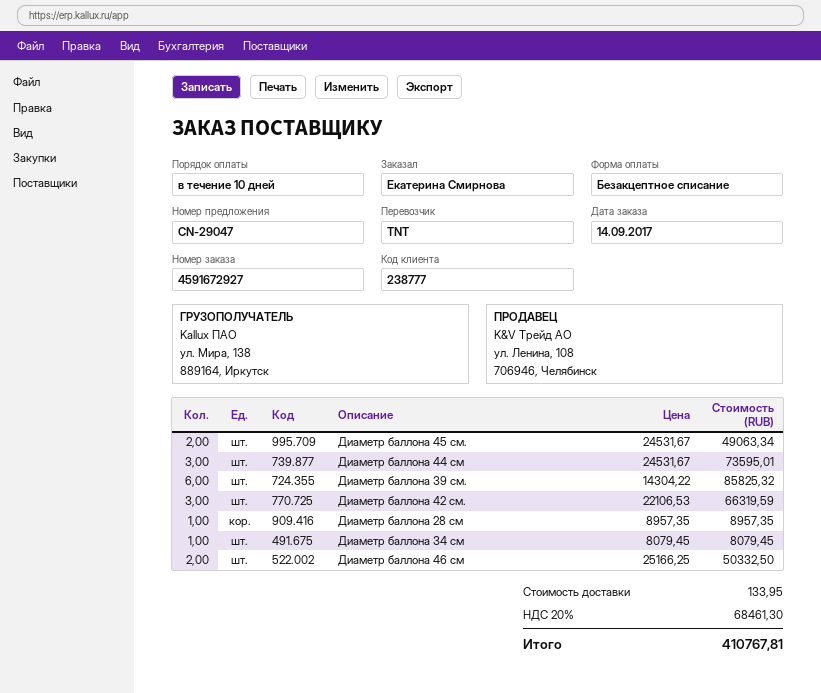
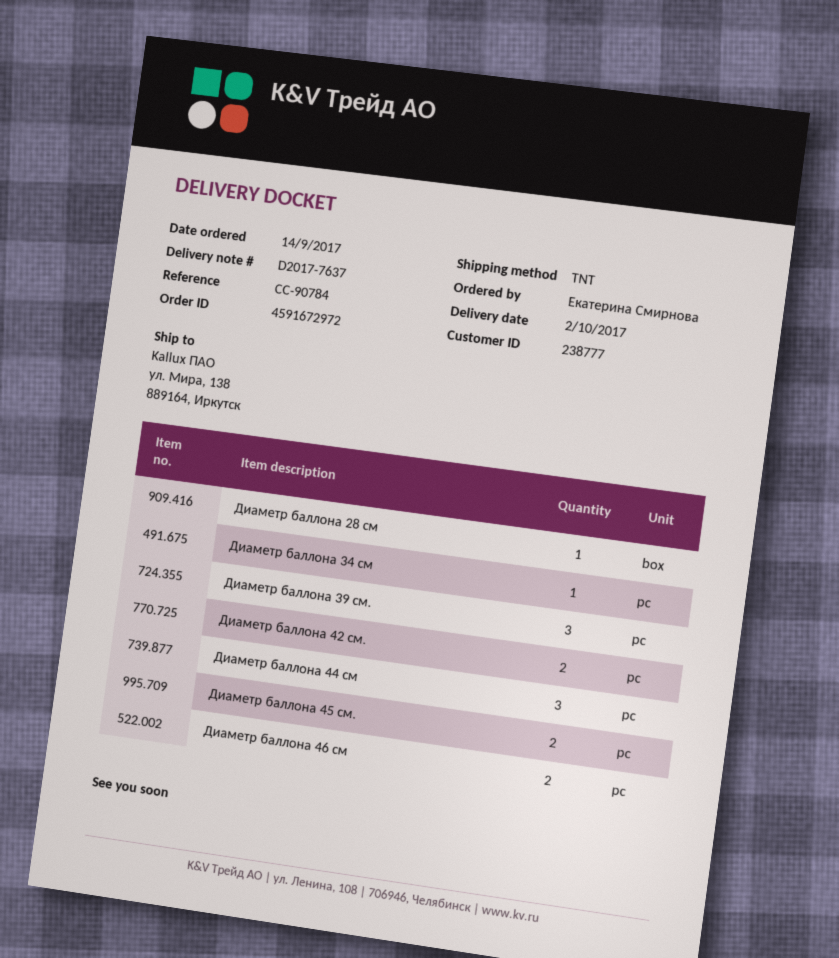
order number: 4591672927 -> 4591672972
Диаметр баллона 39 см.: 6 -> 3
Диаметр баллона 42 см.: 3 -> 2

